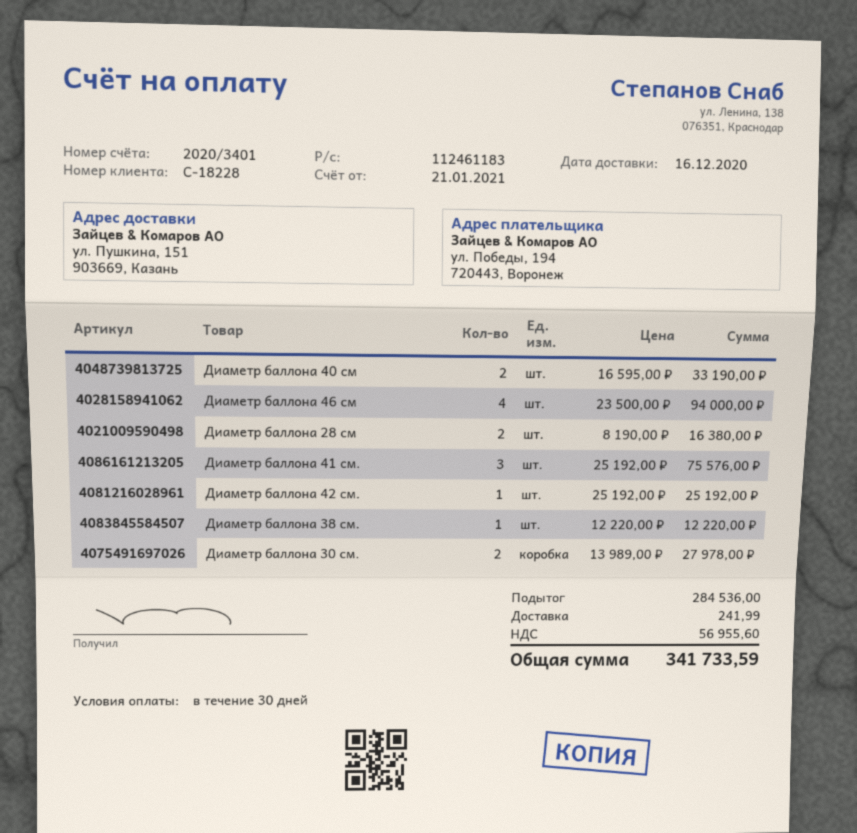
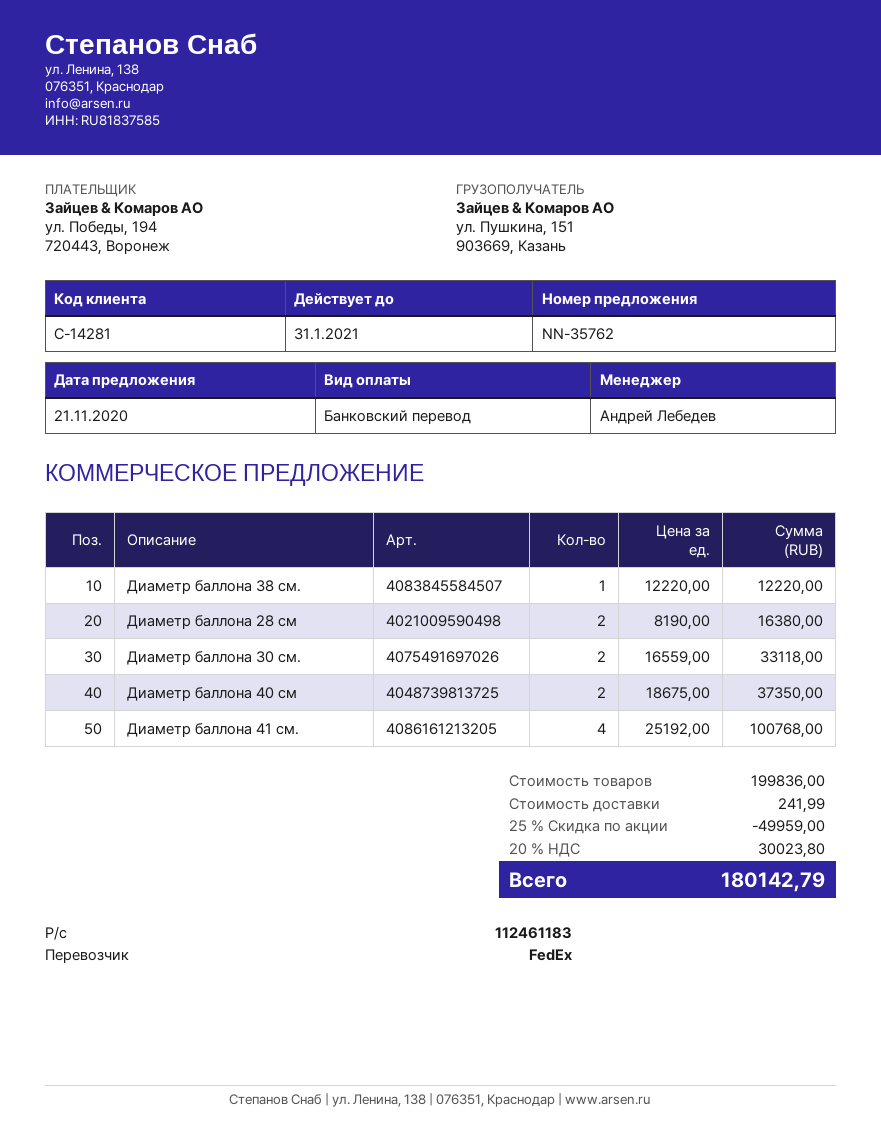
customer number: C-18228 -> C-14281
Диаметр баллона 40 см: 2 x 16595.00 = 33190.00 -> 2 x 18675.00 = 37350.00
Диаметр баллона 46 см: 4 x 23500.00 = 94000.00 -> none
Диаметр баллона 41 см.: 3 x 25192.00 = 75576.00 -> 4 x 25192.00 = 100768.00
Диаметр баллона 42 см.: 1 x 25192.00 = 25192.00 -> none
Диаметр баллона 30 см.: 2 x 13989.00 = 27978.00 -> 2 x 16559.00 = 33118.00
subtotal: 284536.00 -> 199836.00
discount: none -> 25% = 49959.00
tax: 56955.60 -> 30023.80
total: 341733.59 -> 180142.79

